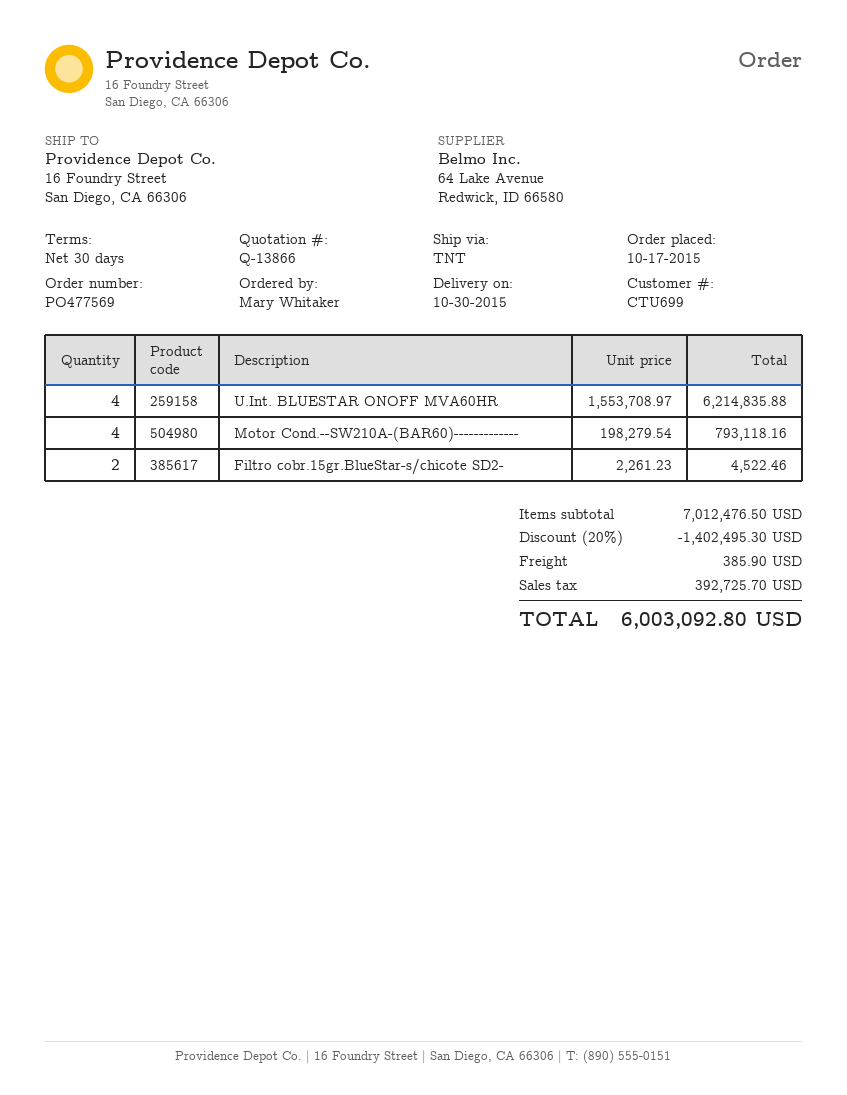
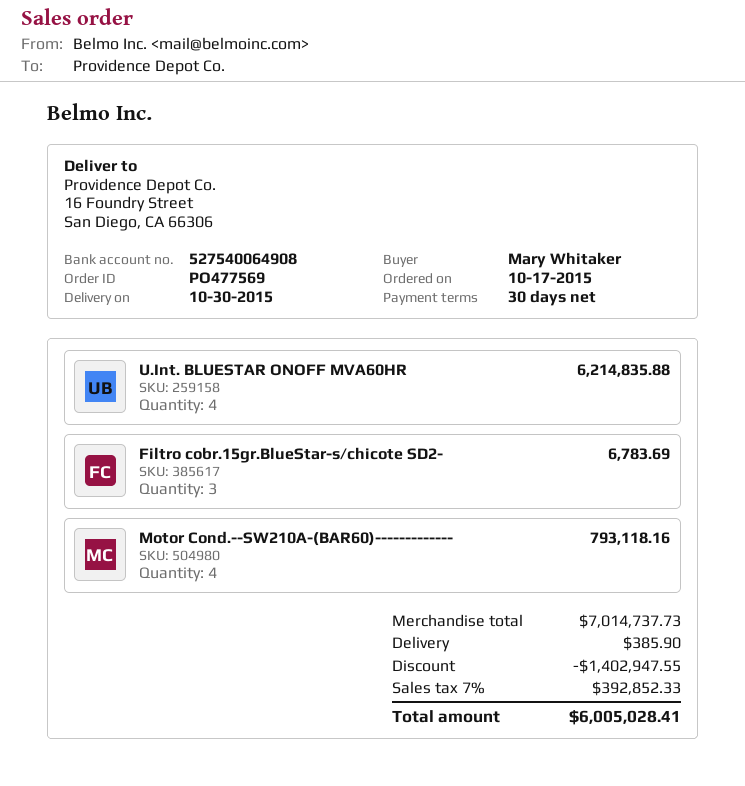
Filtro cobr.15gr.BlueStar-s/chicote SD2-: 2 for 4522.46 -> 3 for 6783.69
subtotal: 7012476.50 -> 7014737.73
discount: 1402495.30 -> 1402947.55
tax: 392725.70 -> 392852.33
total: 6003092.80 -> 6005028.41

